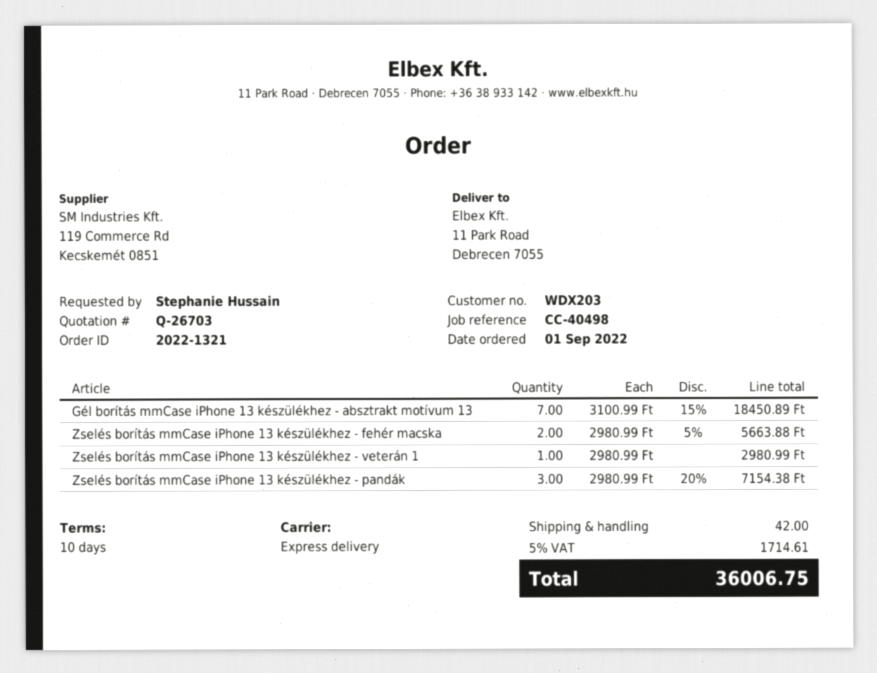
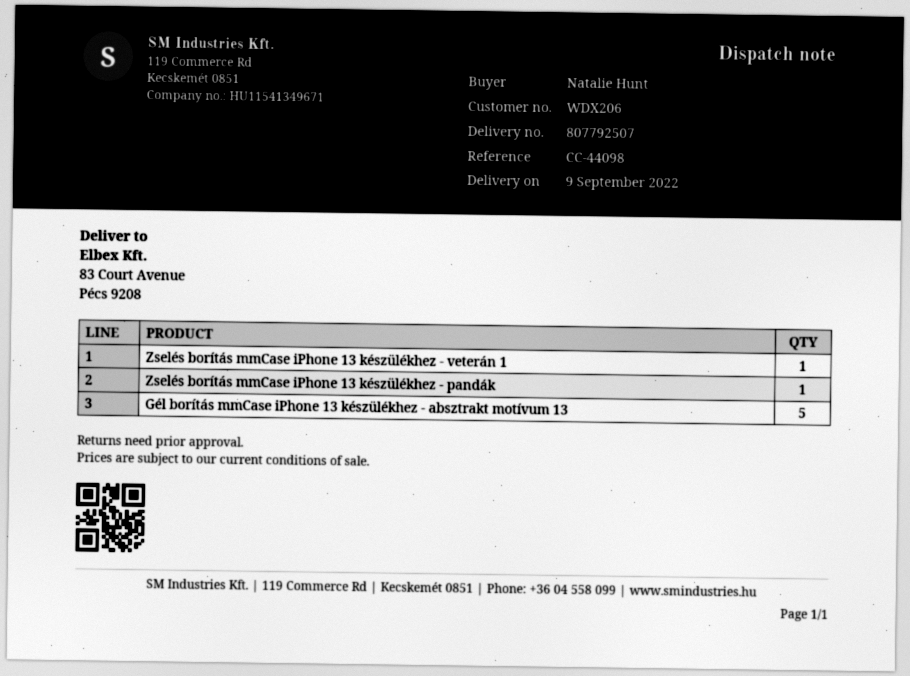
customer number: WDX203 -> WDX206
reference: CC-40498 -> CC-44098
ordered by: Stephanie Hussain -> Natalie Hunt
ship to: 11 Park Road, Debrecen 7055 -> 83 Court Avenue, Pécs 9208
Gél borítás mmCase iPhone 13 készülékhez - absztrakt motívum 13: 7 -> 5
Zselés borítás mmCase iPhone 13 készülékhez - fehér macska: 2 -> none
Zselés borítás mmCase iPhone 13 készülékhez - pandák: 3 -> 1

